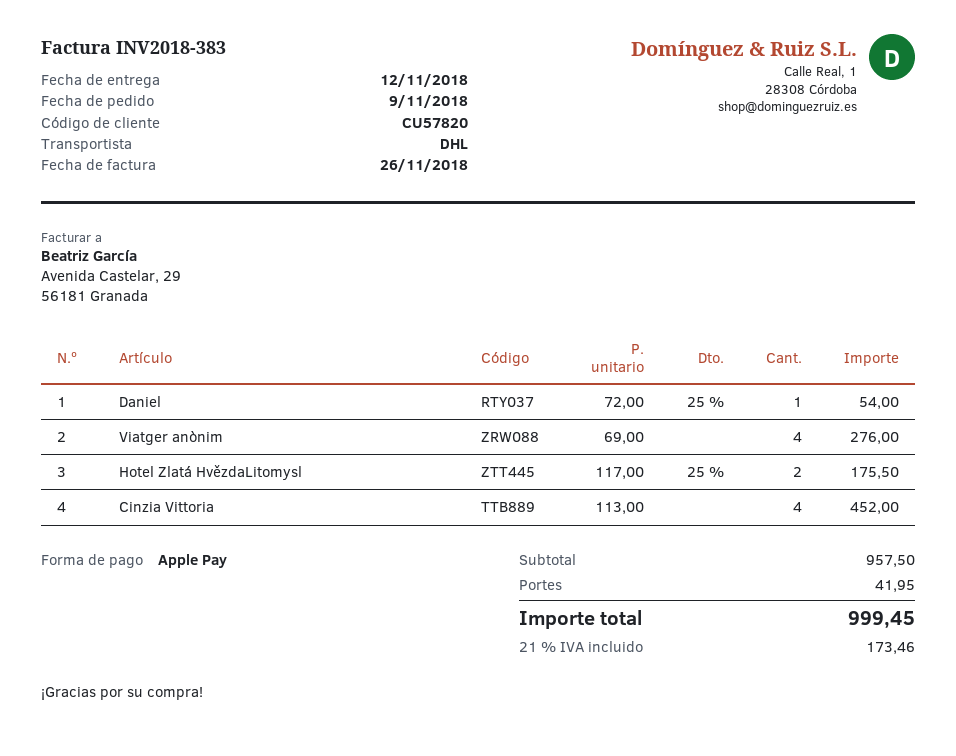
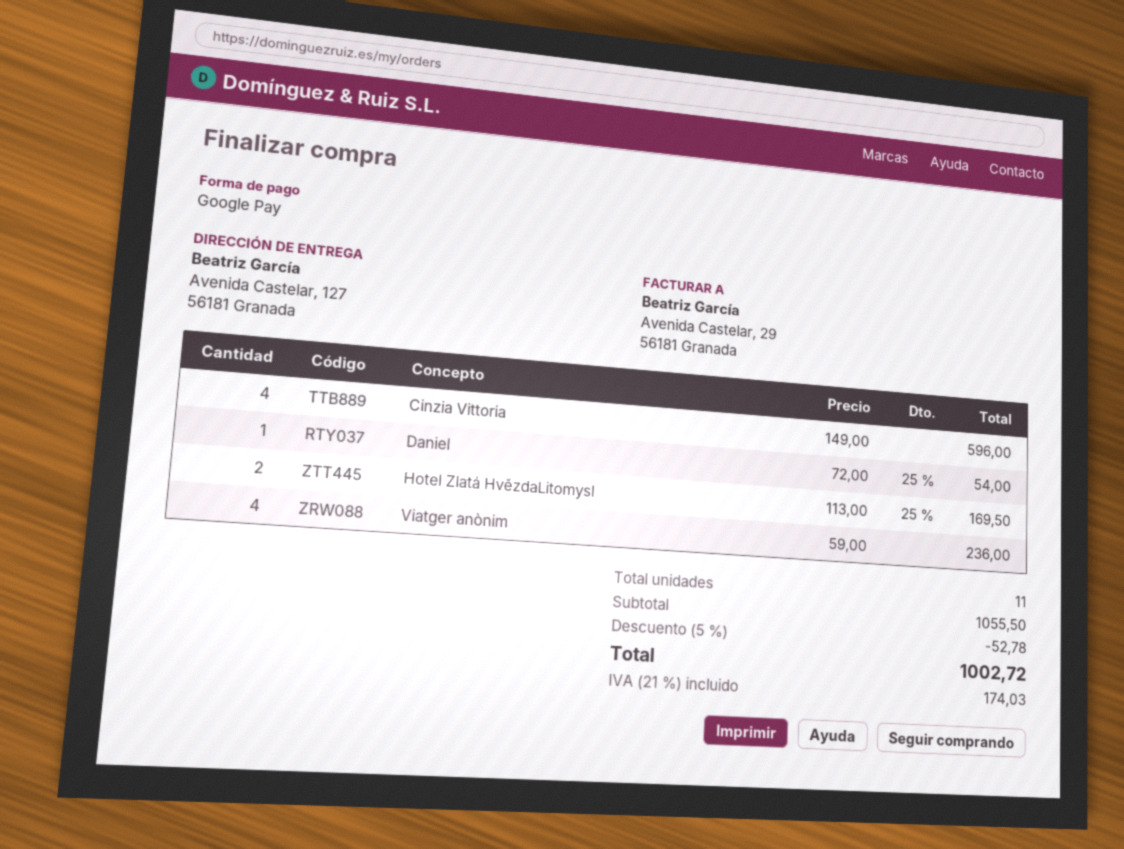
payment method: Apple Pay -> Google Pay
Viatger anònim: 4 x 69.00 = 276.00 -> 4 x 59.00 = 236.00
Hotel Zlatá HvězdaLitomysl: 2 x 117.00 - 25% = 175.50 -> 2 x 113.00 - 25% = 169.50
Cinzia Vittoria: 4 x 113.00 = 452.00 -> 4 x 149.00 = 596.00
subtotal: 957.50 -> 1055.50
discount: none -> 5% = 52.78
shipping: 41.95 -> none
tax: 21% = 173.46 -> 21% = 174.03
total: 999.45 -> 1002.72

